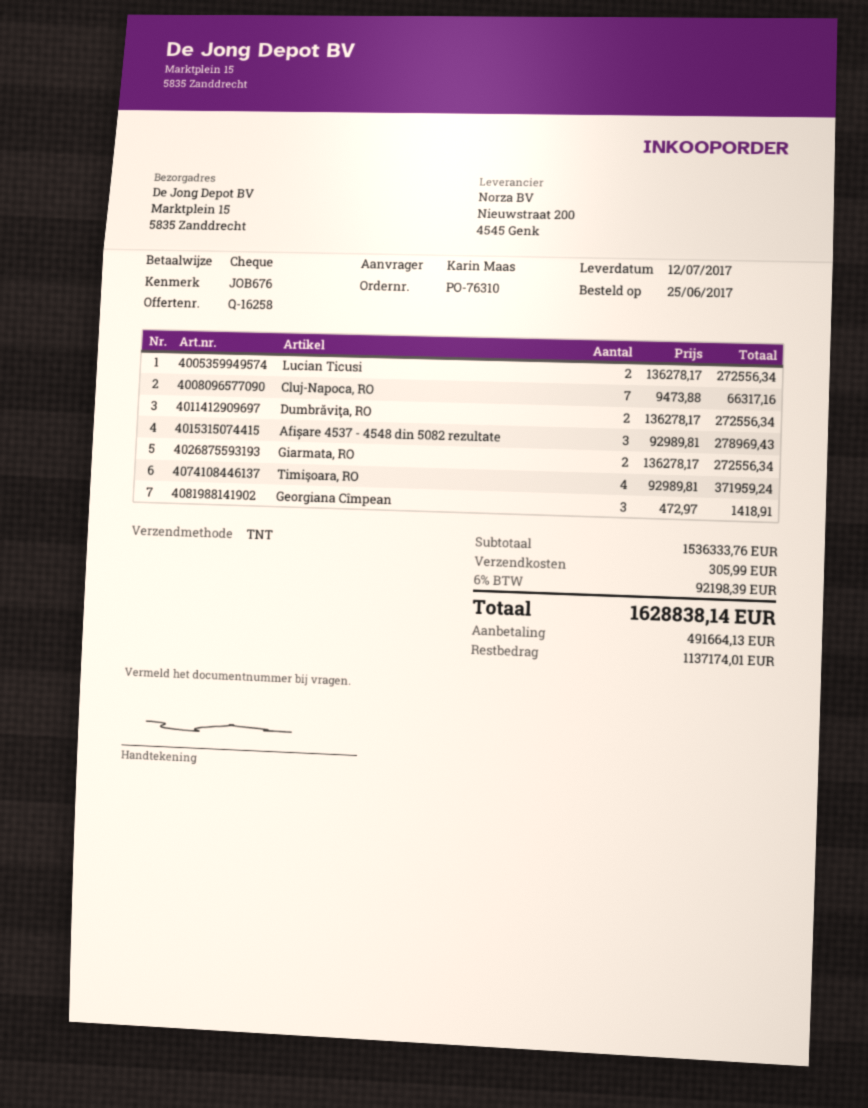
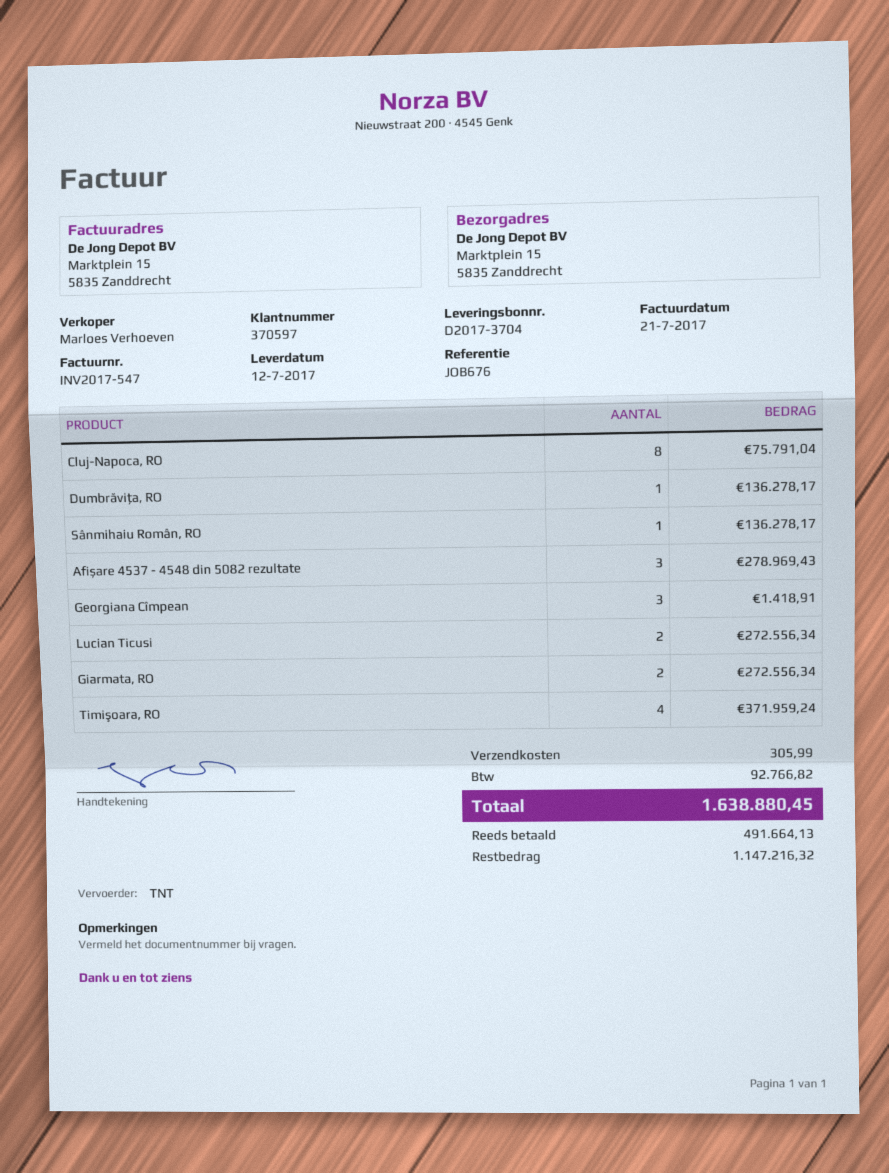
Cluj-Napoca, RO: 7 for 66317.16 -> 8 for 75791.04
Dumbrăviţa, RO: 2 for 272556.34 -> 1 for 136278.17
Sânmihaiu Român, RO: none -> 1 for 136278.17
tax: 92198.39 -> 92766.82
total: 1628838.14 -> 1638880.45
balance: 1137174.01 -> 1147216.32

